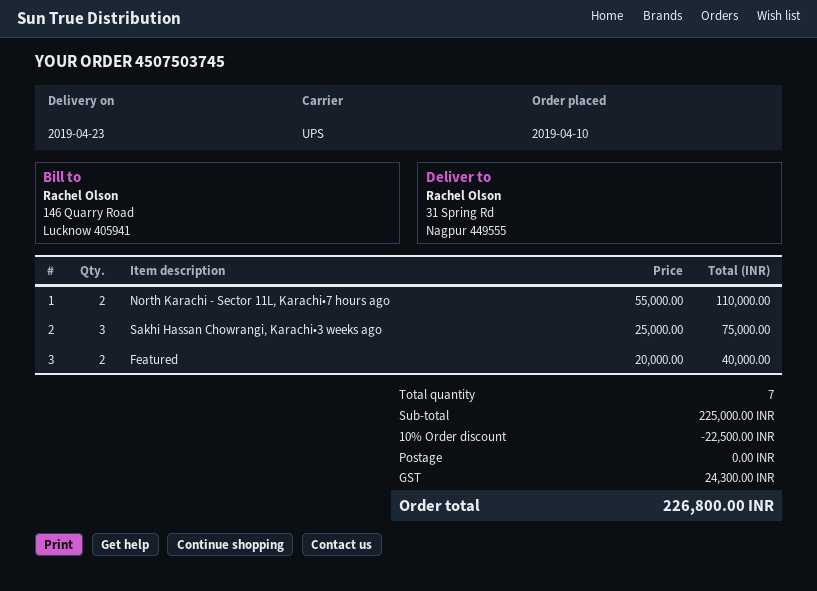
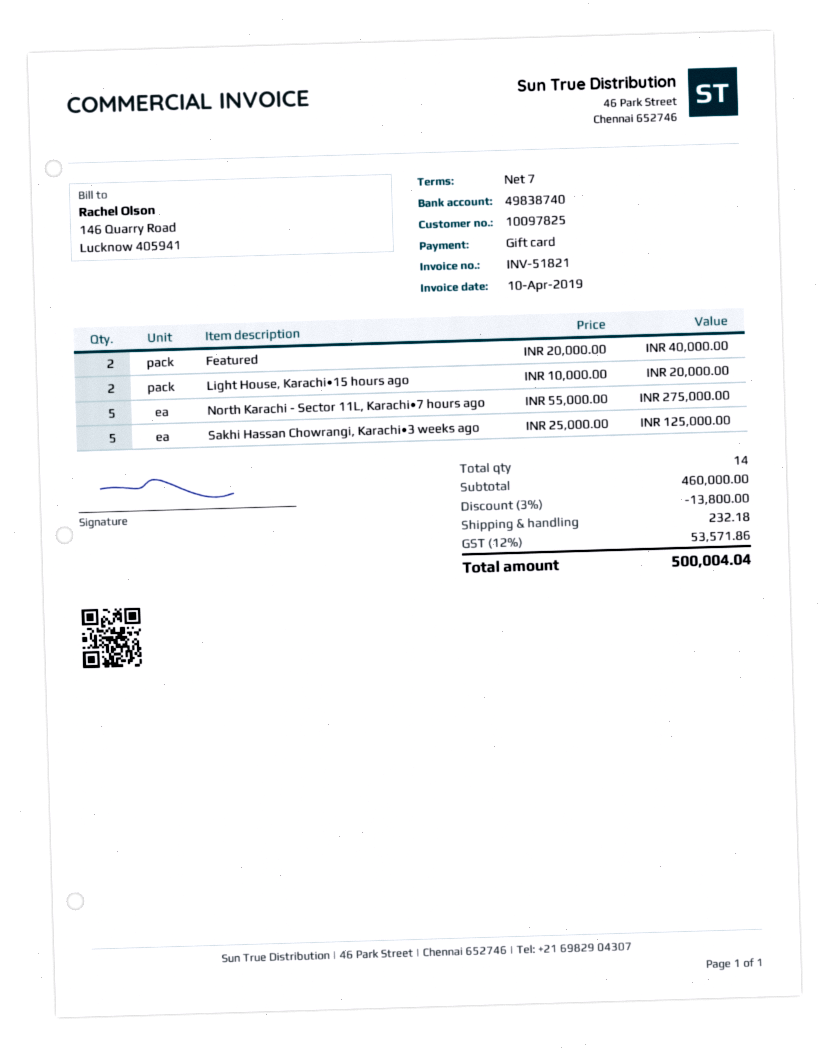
North Karachi - Sector 11L, Karachi•7 hours ago: 2 x 55000.00 = 110000.00 -> 5 x 55000.00 = 275000.00
Sakhi Hassan Chowrangi, Karachi•3 weeks ago: 3 x 25000.00 = 75000.00 -> 5 x 25000.00 = 125000.00
Light House, Karachi•15 hours ago: none -> 2 x 10000.00 = 20000.00
total quantity: 7 -> 14
subtotal: 225000.00 -> 460000.00
discount: 10% = 22500.00 -> 3% = 13800.00
shipping: 0.00 -> 232.18
tax: 24300.00 -> 53571.86
total: 226800.00 -> 500004.04

